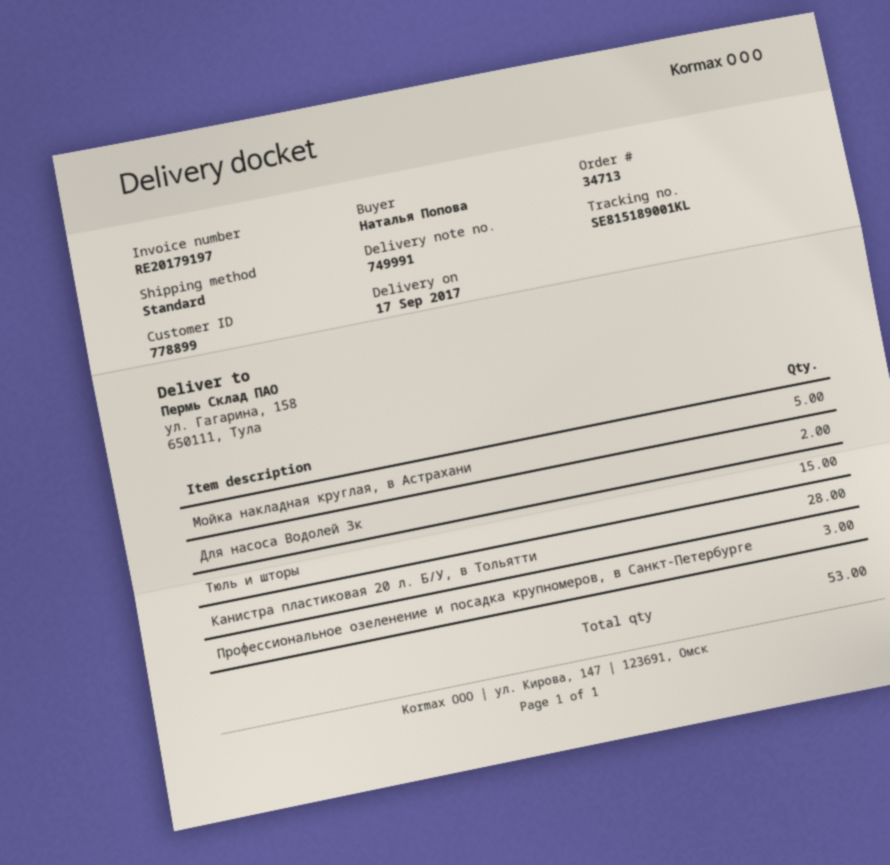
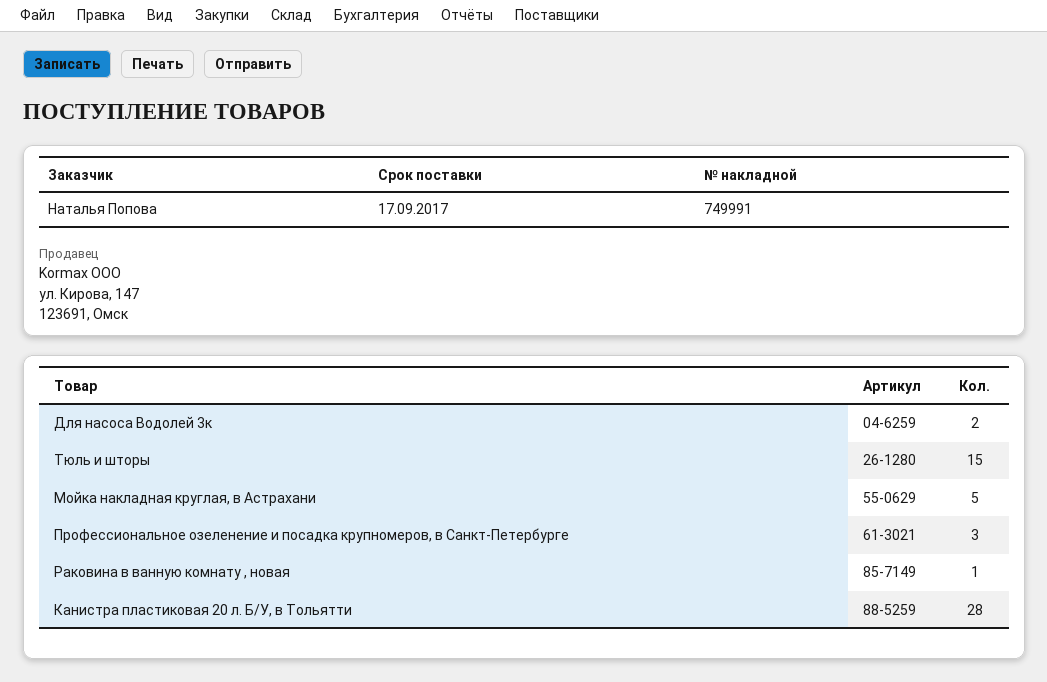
Раковина в ванную комнату , новая: none -> 1

